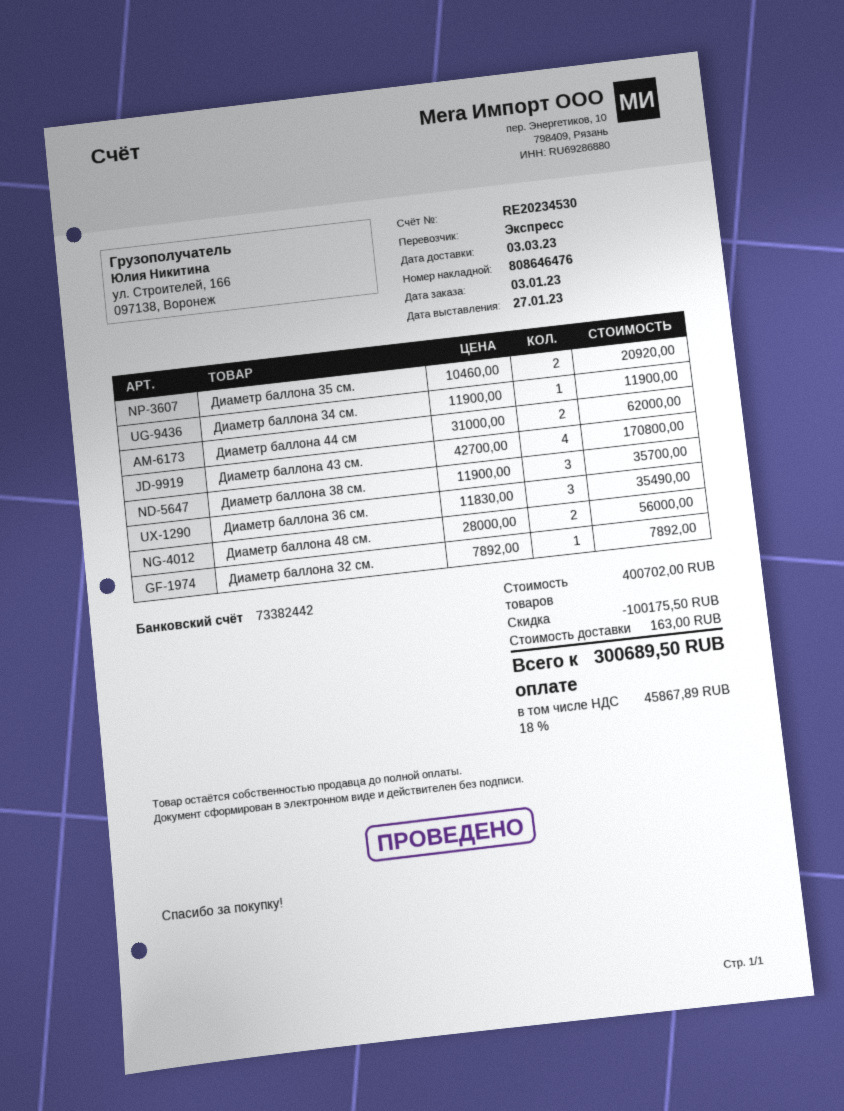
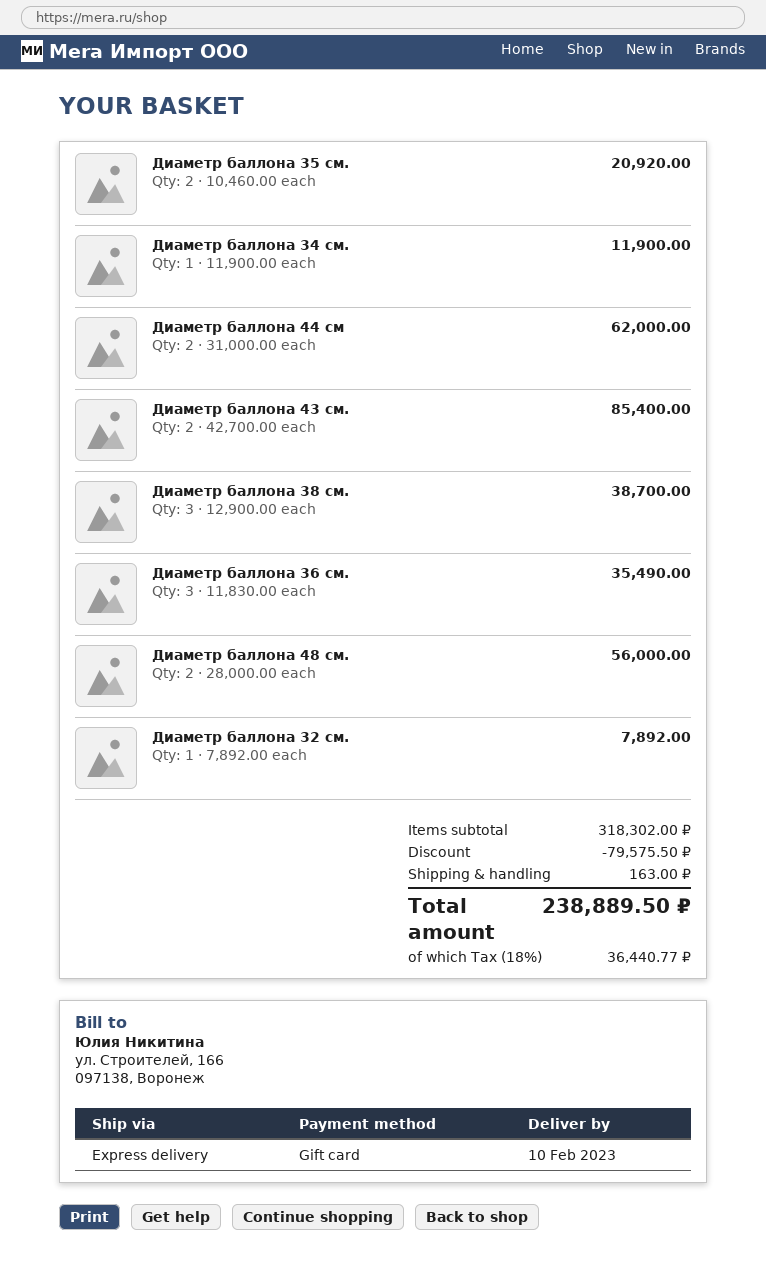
delivery date: 2023-03-03 -> 2023-02-10
Диаметр баллона 43 см.: 4 x 42700.00 = 170800.00 -> 2 x 42700.00 = 85400.00
Диаметр баллона 38 см.: 3 x 11900.00 = 35700.00 -> 3 x 12900.00 = 38700.00
subtotal: 400702.00 -> 318302.00
discount: 100175.50 -> 79575.50
tax: 18% = 45867.89 -> 18% = 36440.77
total: 300689.50 -> 238889.50

